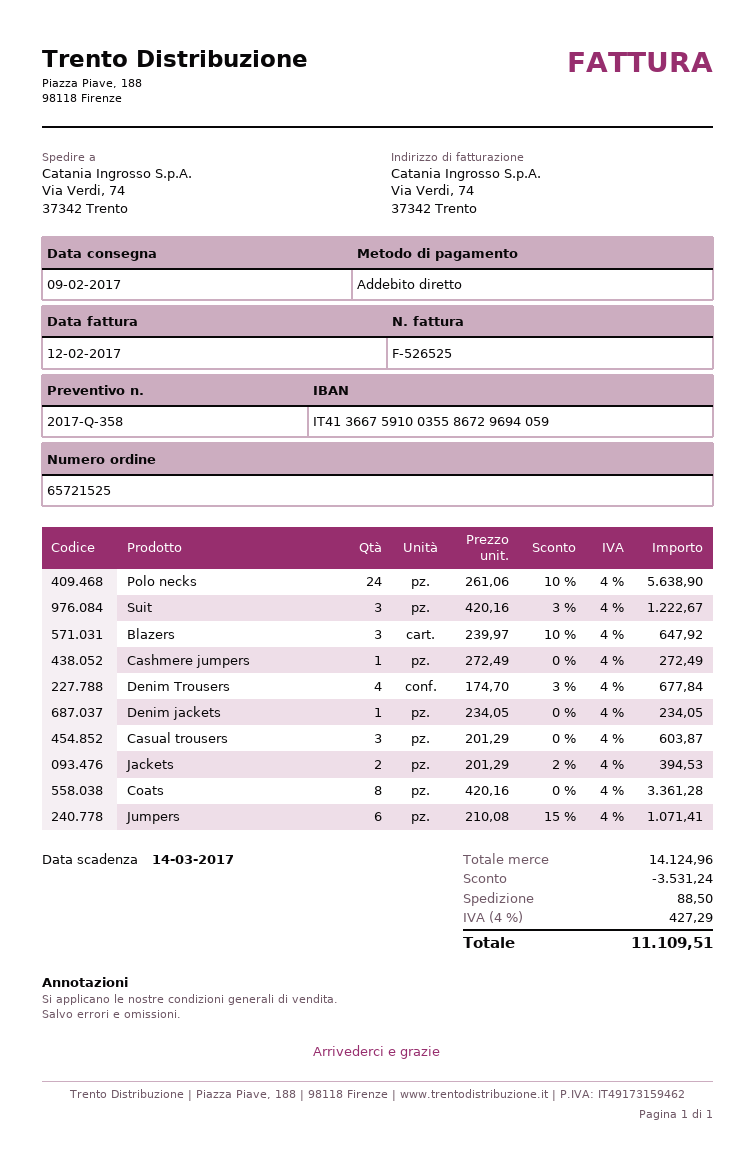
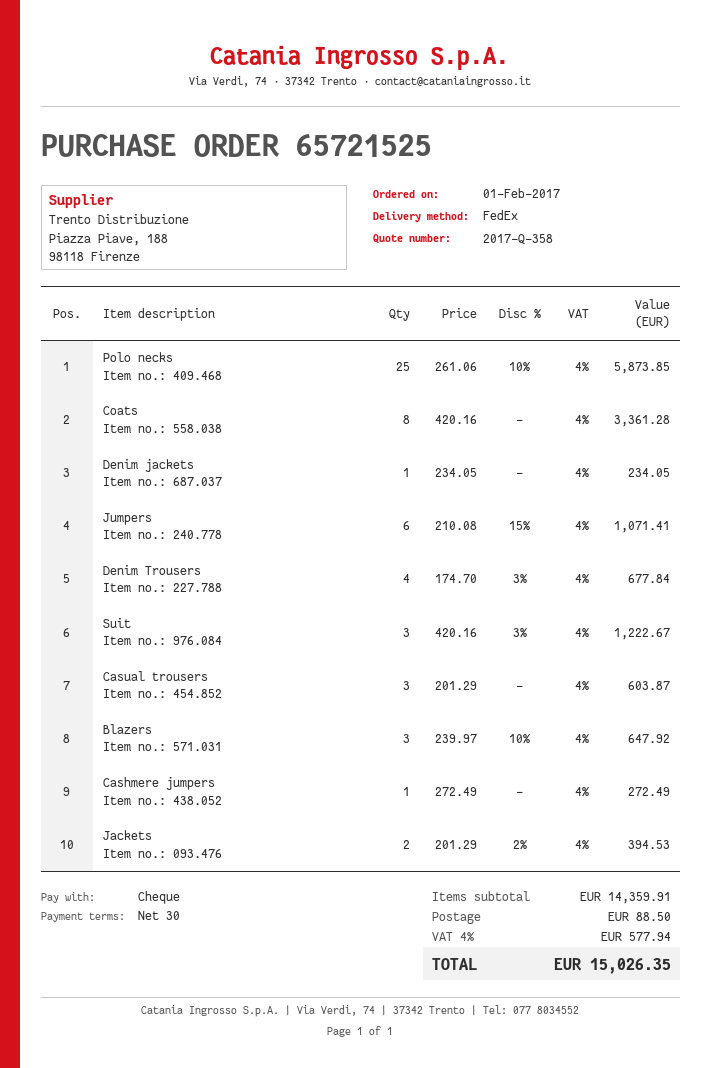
payment method: direct debit -> cheque
Polo necks: 24 x 261.06 - 10% = 5638.90 -> 25 x 261.06 - 10% = 5873.85
subtotal: 14124.96 -> 14359.91
discount: 3531.24 -> none
tax: 4% = 427.29 -> 4% = 577.94
total: 11109.51 -> 15026.35

